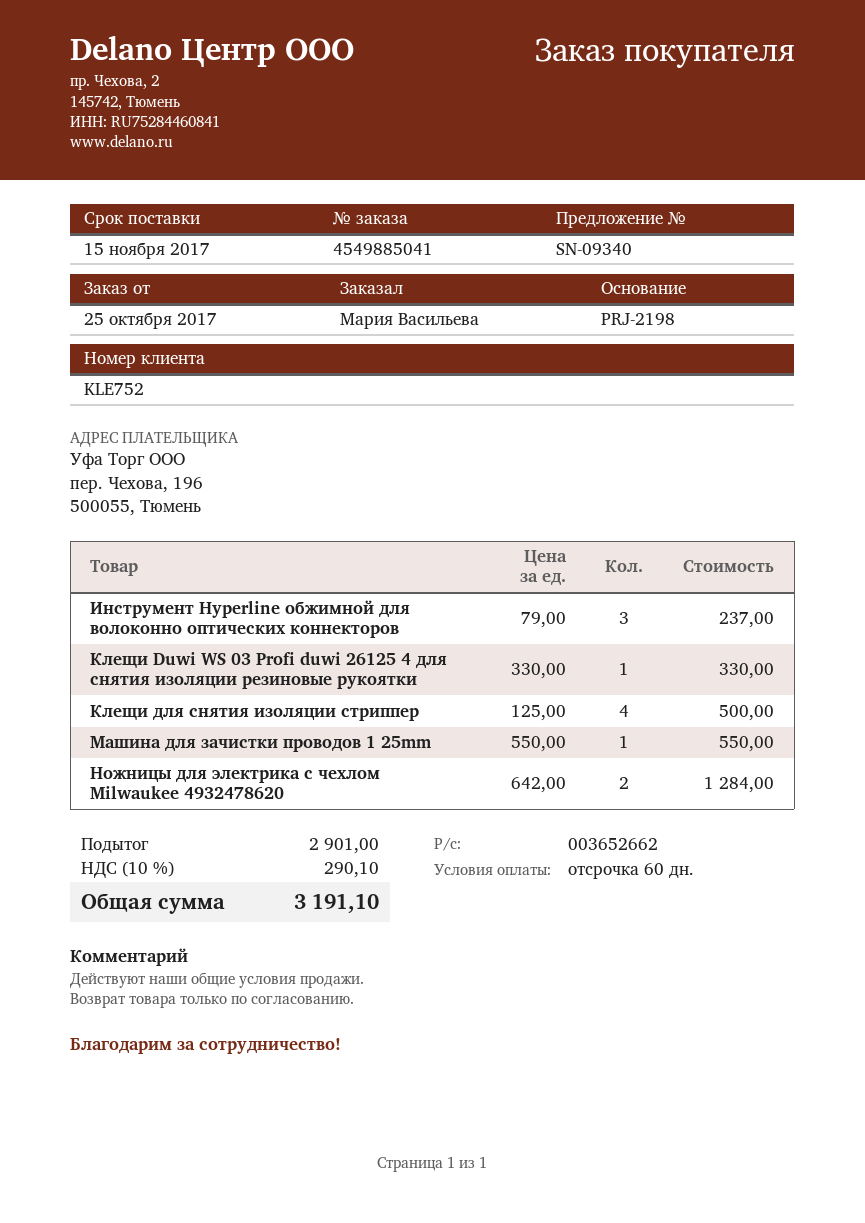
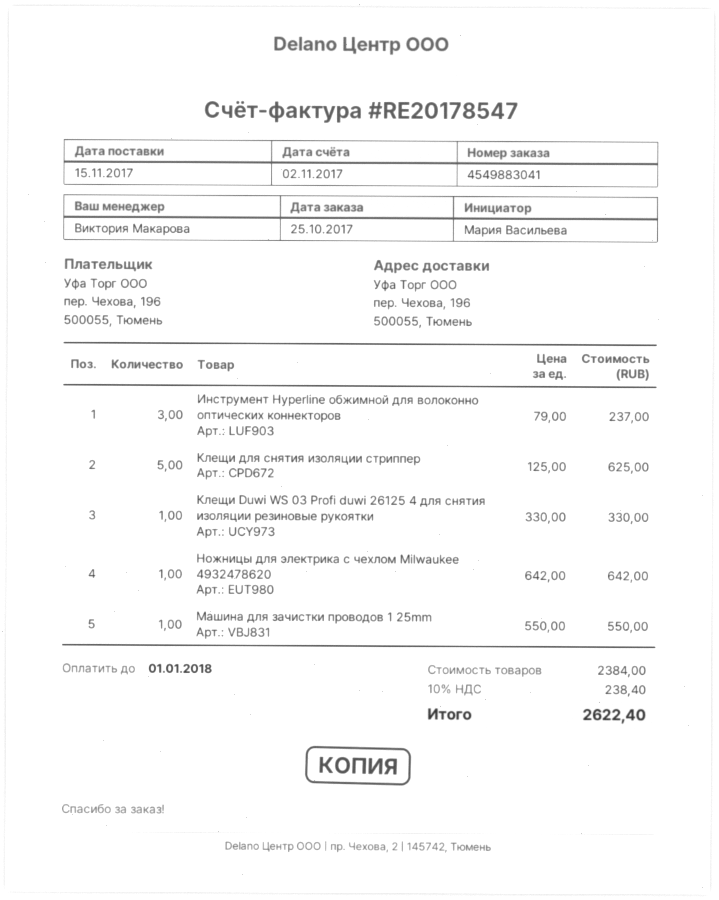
order number: 4549885041 -> 4549883041
Клещи для снятия изоляции стриппер: 4 x 125.00 = 500.00 -> 5 x 125.00 = 625.00
Ножницы для электрика с чехлом Milwaukee 4932478620: 2 x 642.00 = 1284.00 -> 1 x 642.00 = 642.00
subtotal: 2901.00 -> 2384.00
tax: 10% = 290.10 -> 10% = 238.40
total: 3191.10 -> 2622.40

